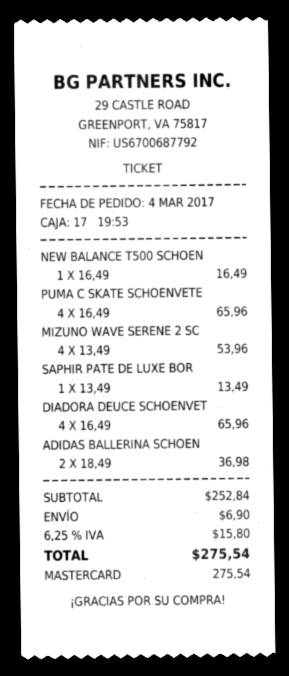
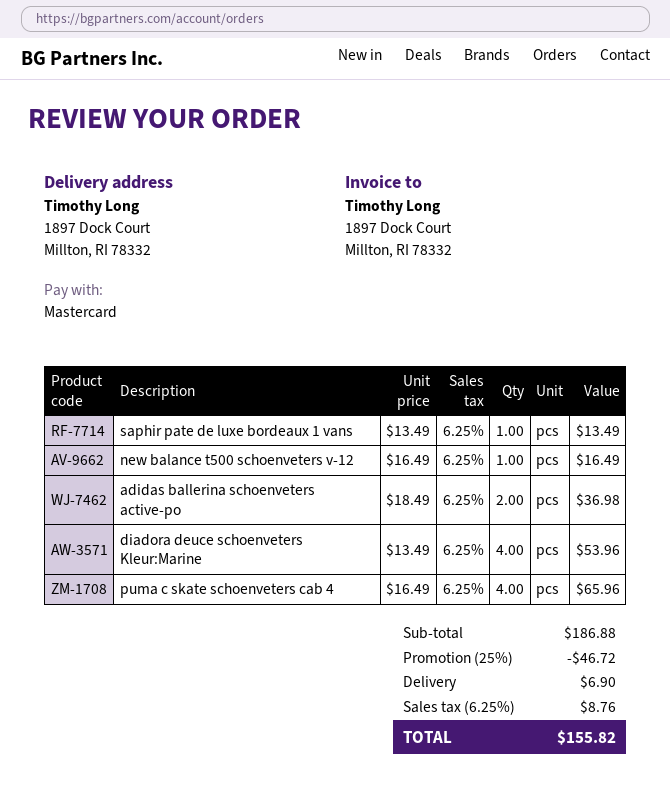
MIZUNO WAVE SERENE 2 SC: 4 x 13.49 = 53.96 -> none
DIADORA DEUCE SCHOENVET: 4 x 16.49 = 65.96 -> 4 x 13.49 = 53.96
subtotal: 252.84 -> 186.88
discount: none -> 25% = 46.72
tax: 6.25% = 15.80 -> 6.25% = 8.76
total: 275.54 -> 155.82

